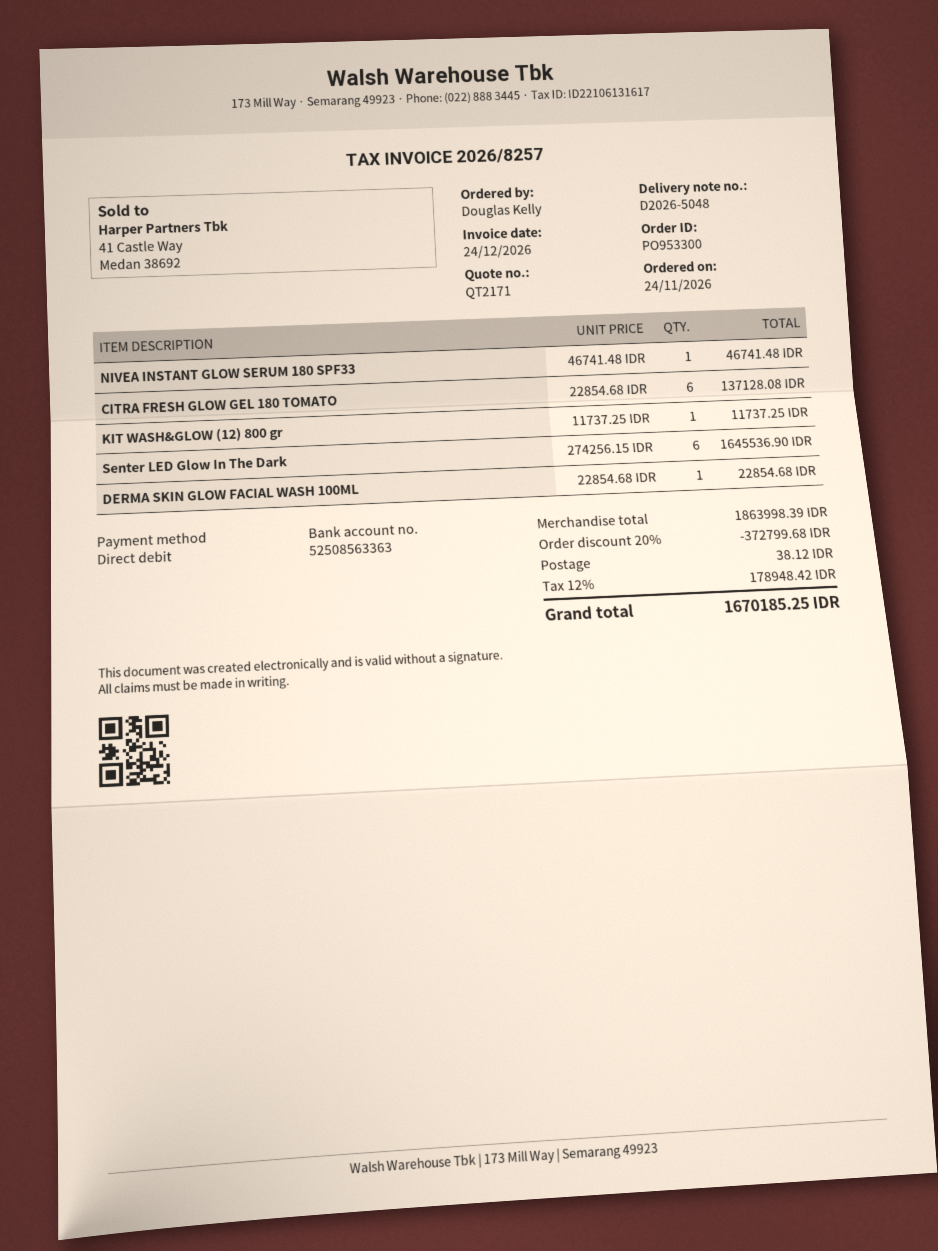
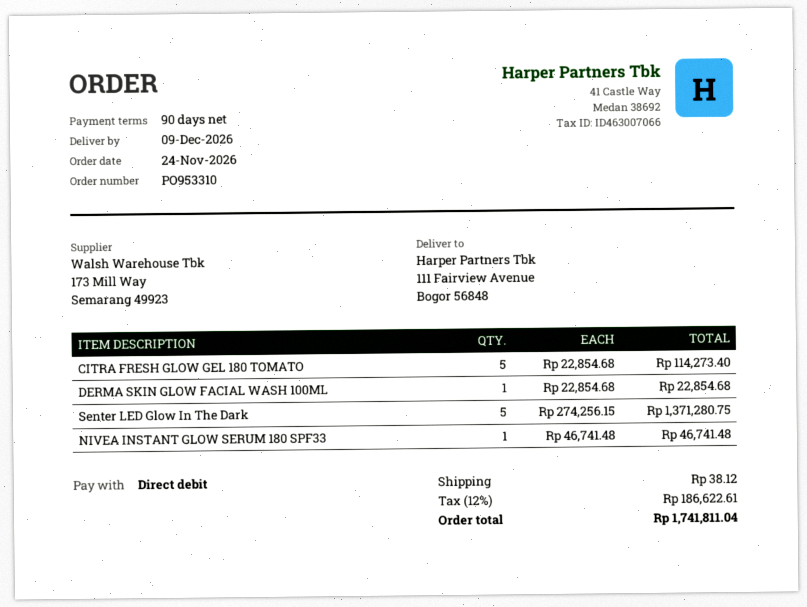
order number: PO953300 -> PO953310
CITRA FRESH GLOW GEL 180 TOMATO: 6 x 22854.68 = 137128.08 -> 5 x 22854.68 = 114273.40
KIT WASH&GLOW (12) 800 gr: 1 x 11737.25 = 11737.25 -> none
Senter LED Glow In The Dark: 6 x 274256.15 = 1645536.90 -> 5 x 274256.15 = 1371280.75
discount: 20% = 372799.68 -> none
tax: 12% = 178948.42 -> 12% = 186622.61
total: 1670185.25 -> 1741811.04

